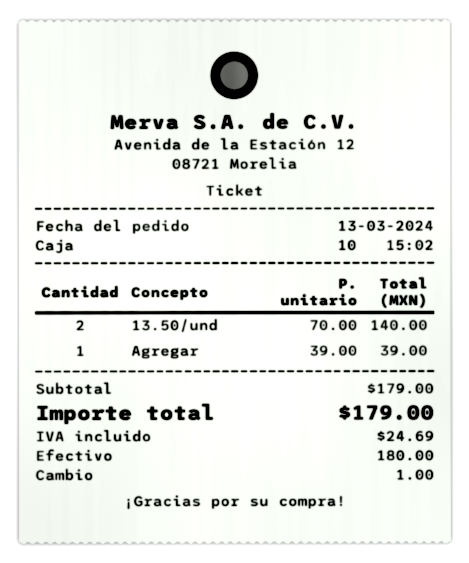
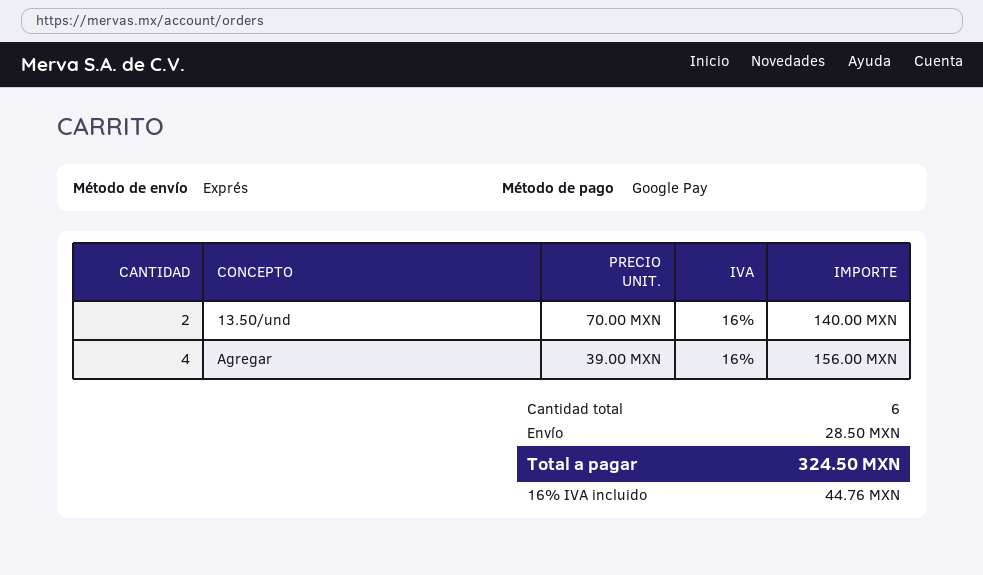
payment method: cash -> Google Pay
Agregar: 1 x 39.00 = 39.00 -> 4 x 39.00 = 156.00
shipping: none -> 28.50
tax: 24.69 -> 44.76
total: 179.00 -> 324.50

